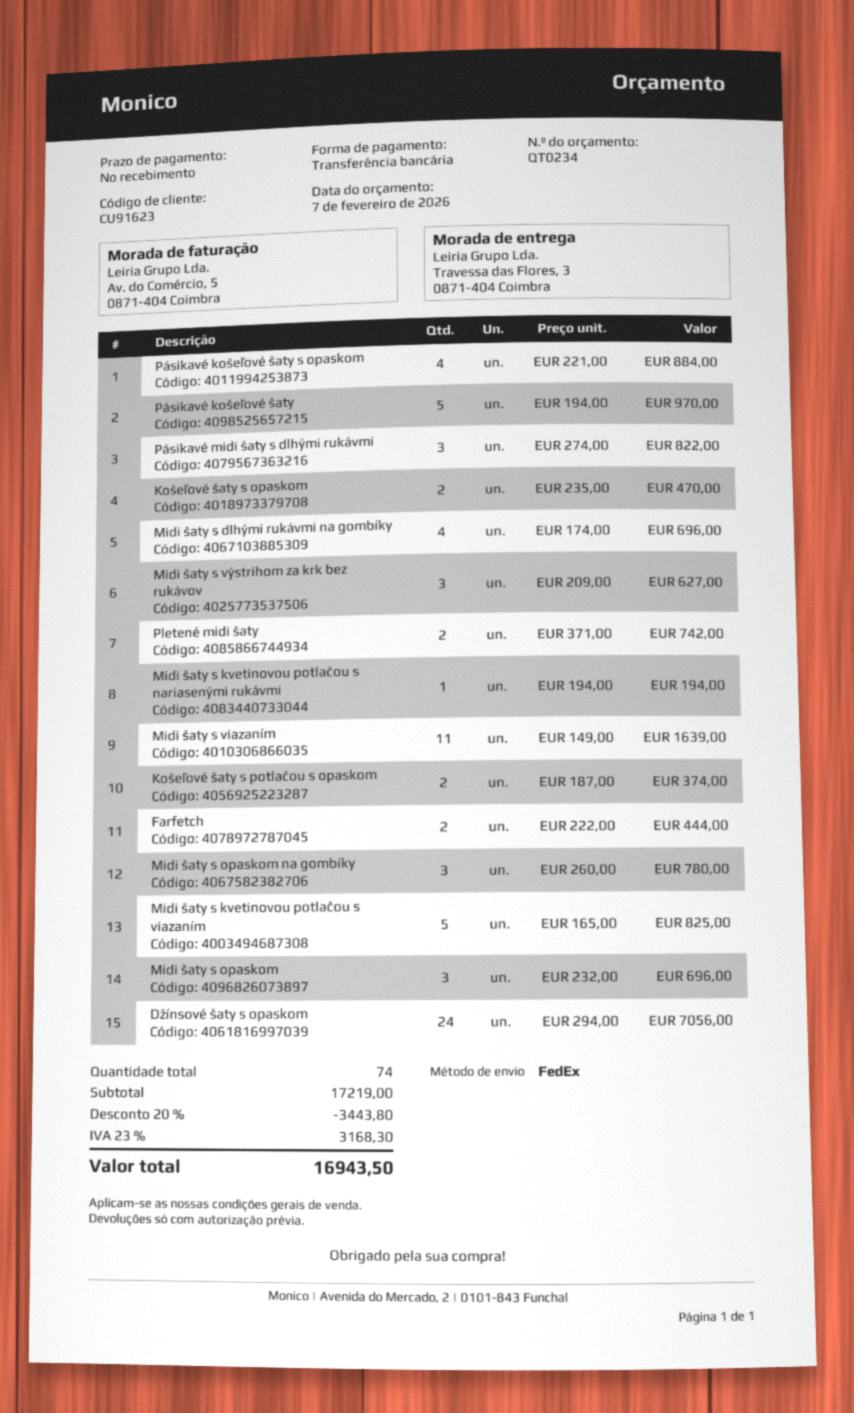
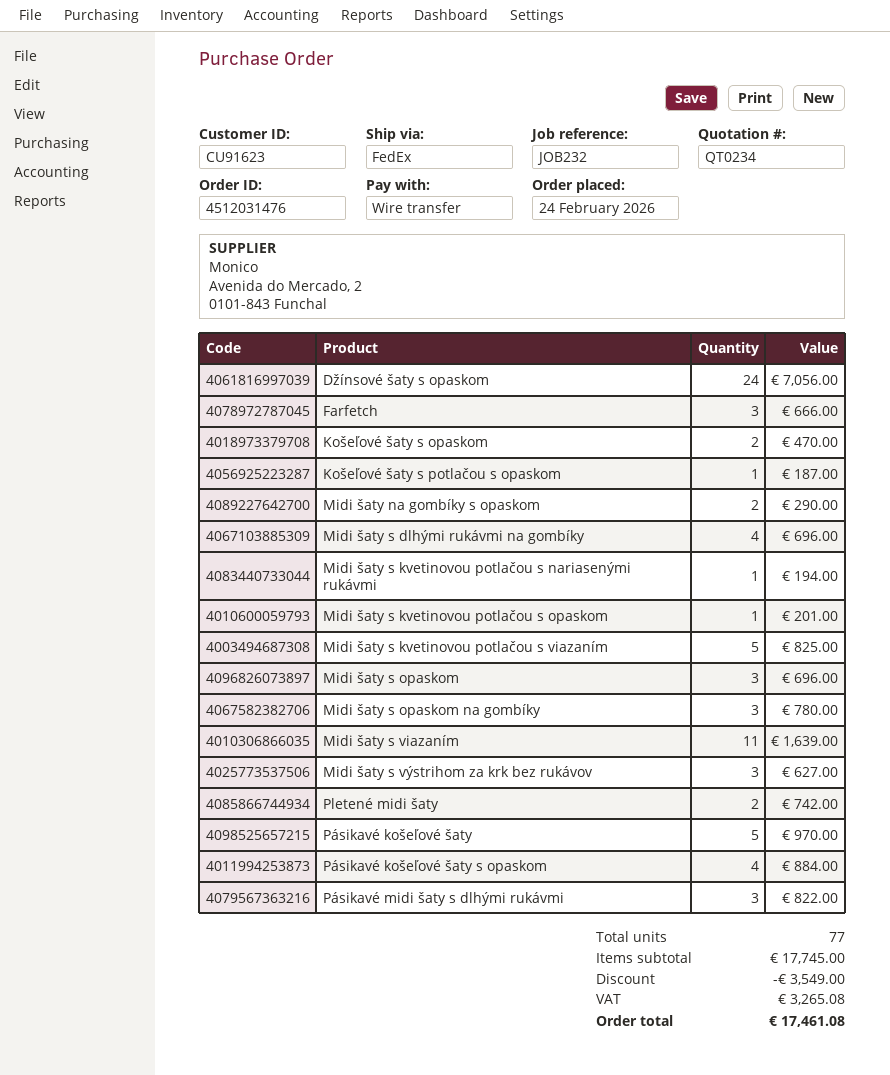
Košeľové šaty s potlačou s opaskom: 2 for 374.00 -> 1 for 187.00
Farfetch: 2 for 444.00 -> 3 for 666.00
Midi šaty na gombíky s opaskom: none -> 2 for 290.00
Midi šaty s kvetinovou potlačou s opaskom: none -> 1 for 201.00
total quantity: 74 -> 77
subtotal: 17219.00 -> 17745.00
discount: 3443.80 -> 3549.00
tax: 3168.30 -> 3265.08
total: 16943.50 -> 17461.08

